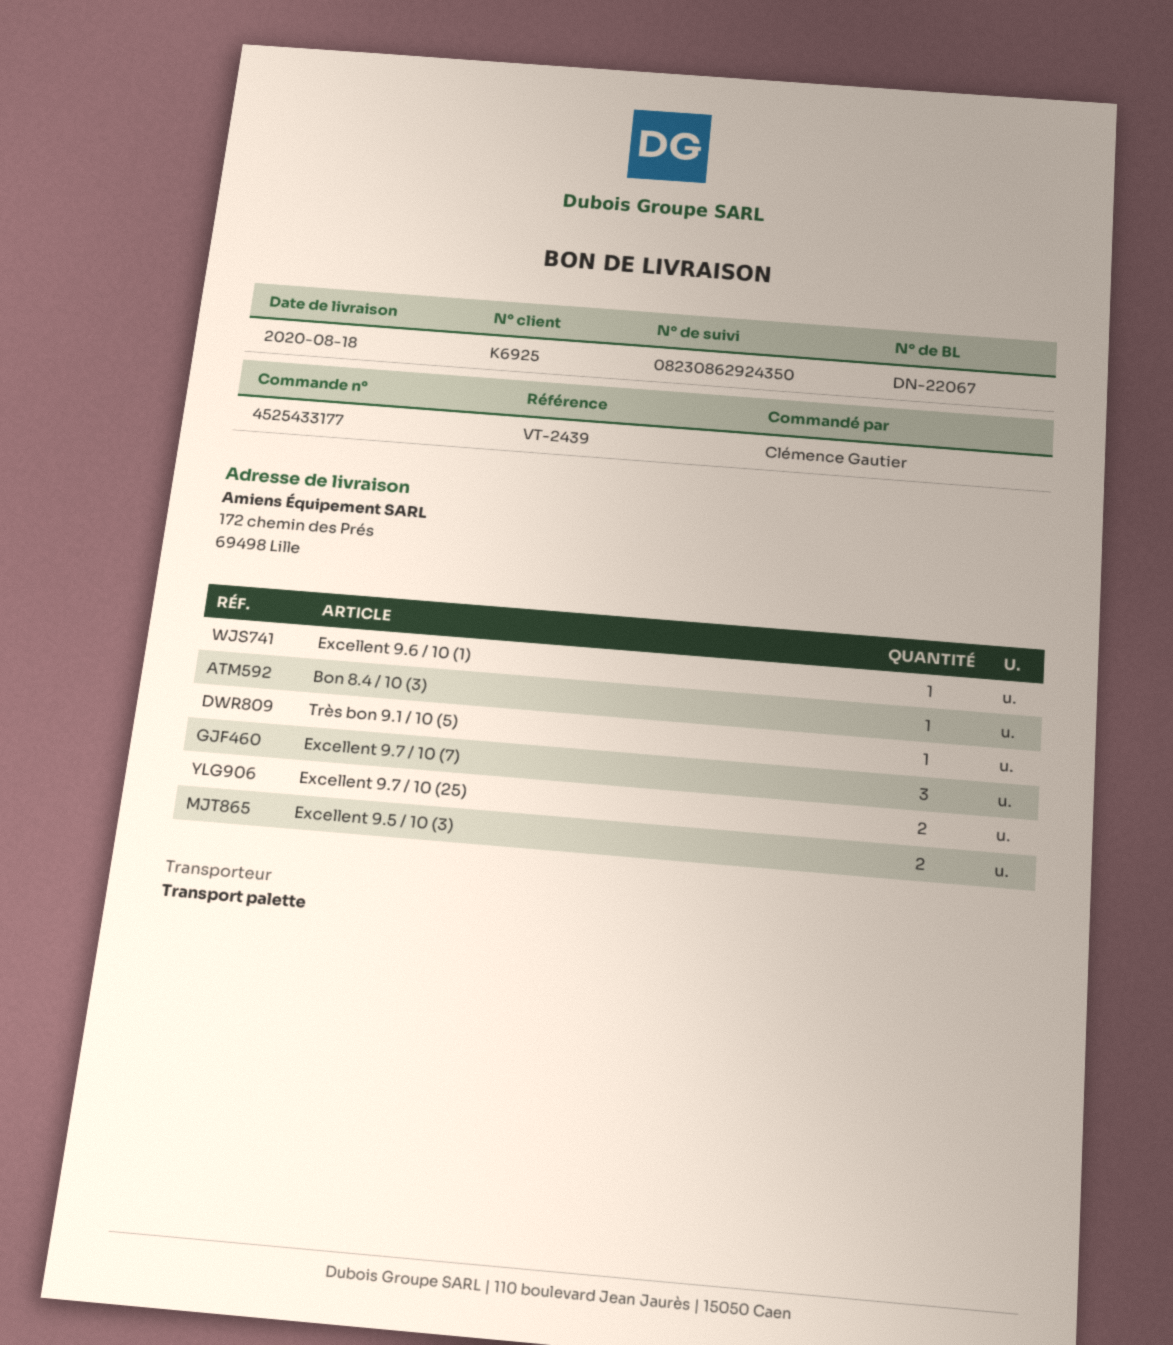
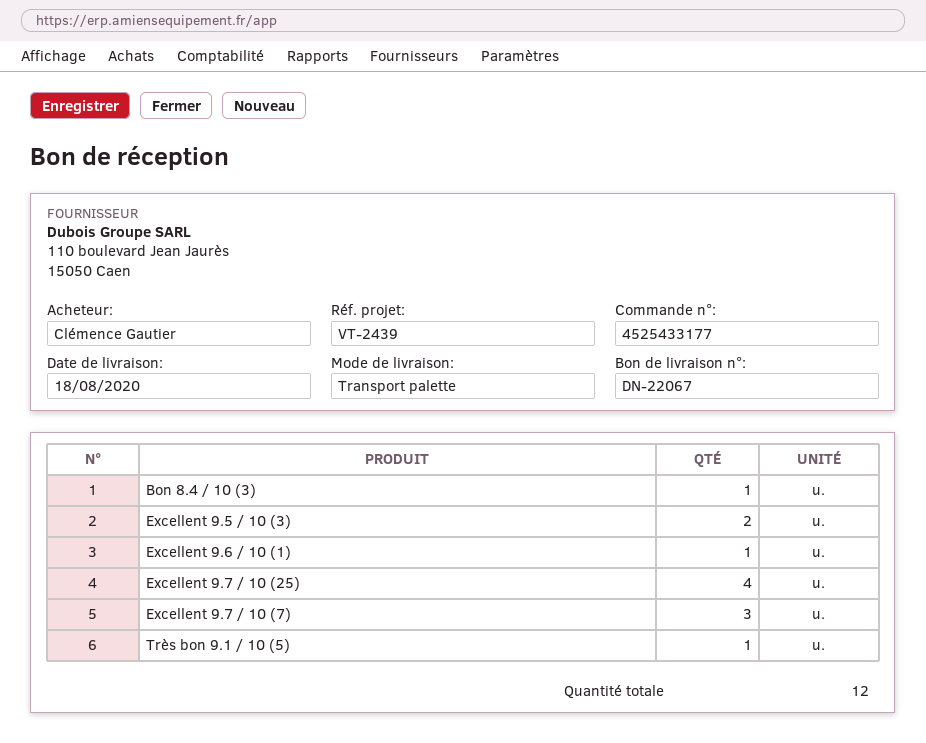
Excellent 9.7 / 10 (25): 2 -> 4

